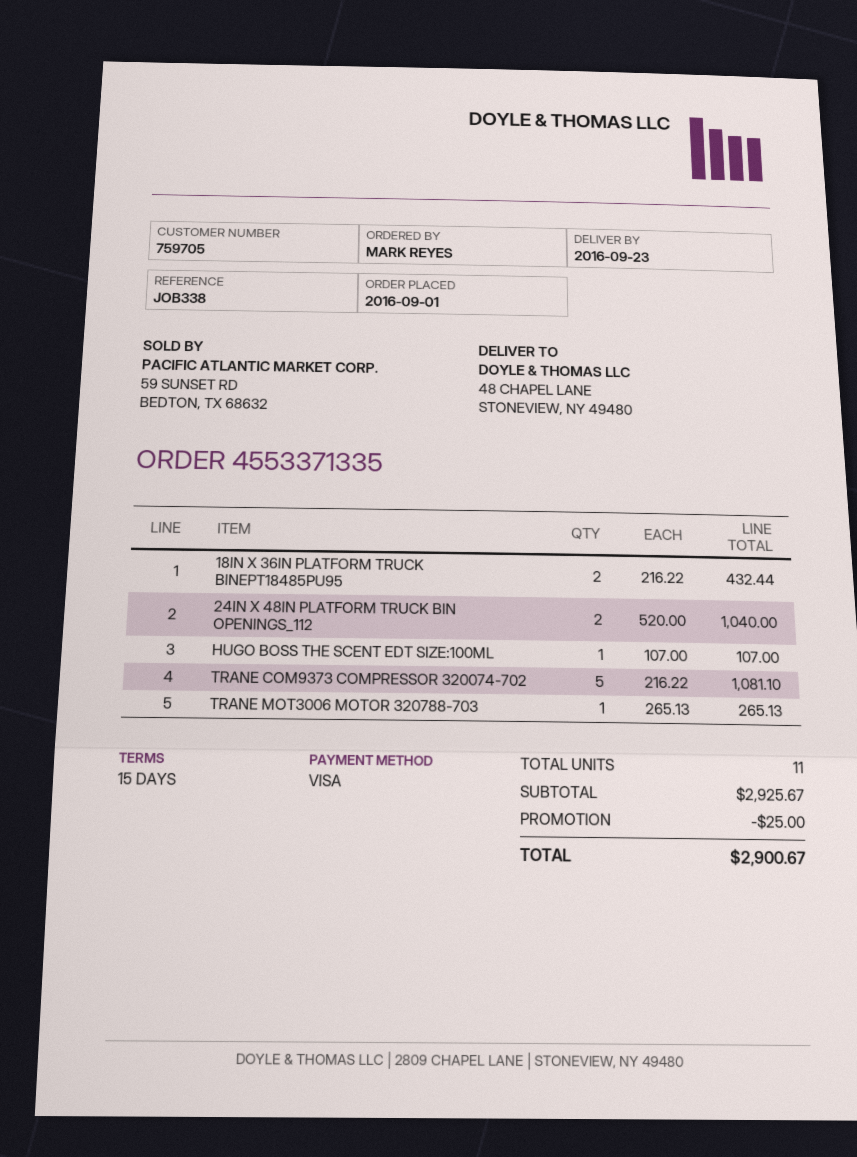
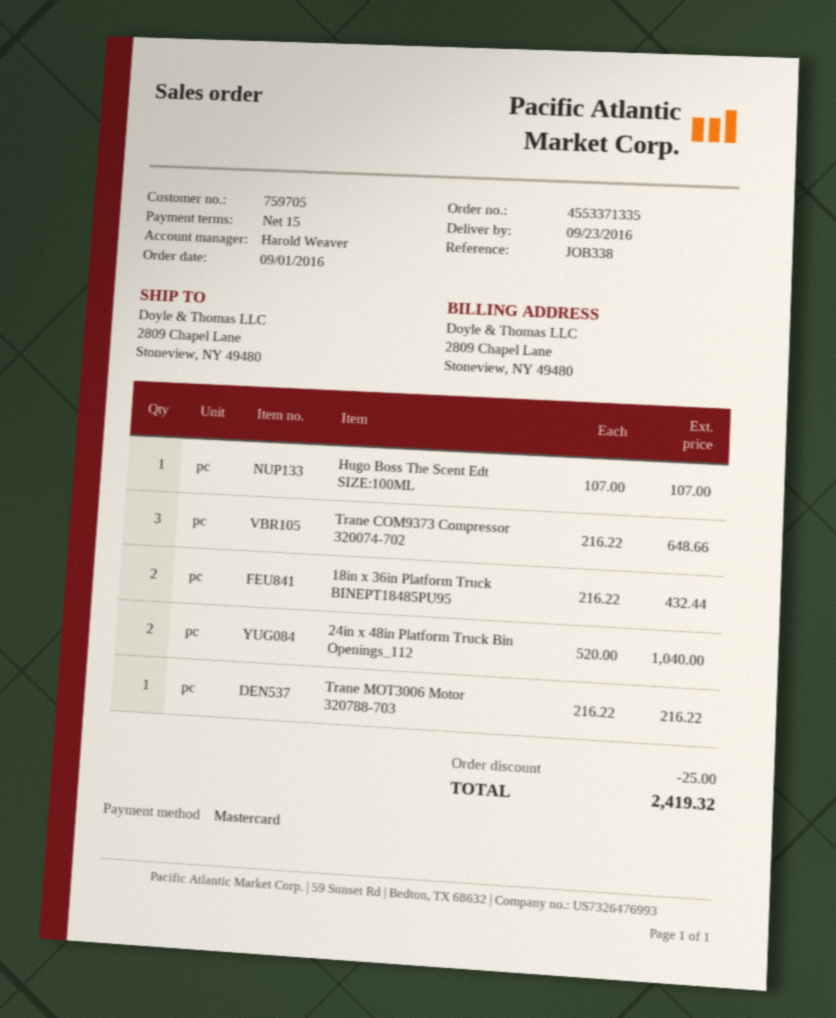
payment method: Visa -> Mastercard
ship to: 48 CHAPEL LANE, STONEVIEW, NY 49480 -> 2809 Chapel Lane, Stoneview, NY 49480
TRANE COM9373 COMPRESSOR 320074-702: 5 x 216.22 = 1081.10 -> 3 x 216.22 = 648.66
TRANE MOT3006 MOTOR 320788-703: 1 x 265.13 = 265.13 -> 1 x 216.22 = 216.22
total: 2900.67 -> 2419.32

